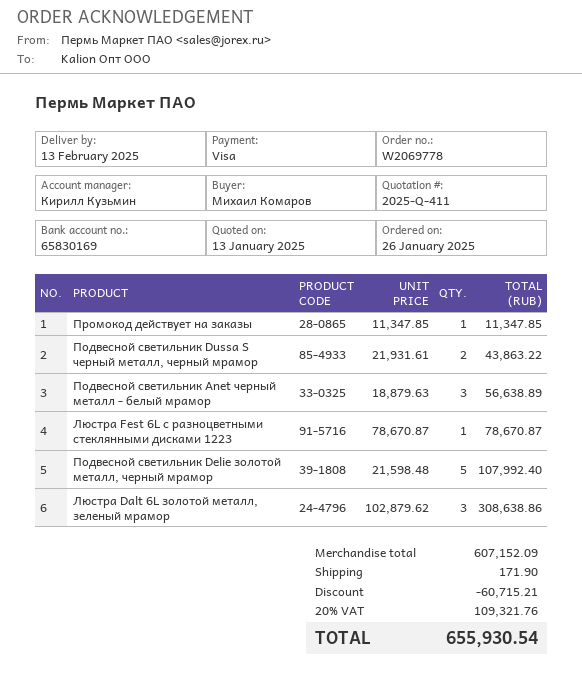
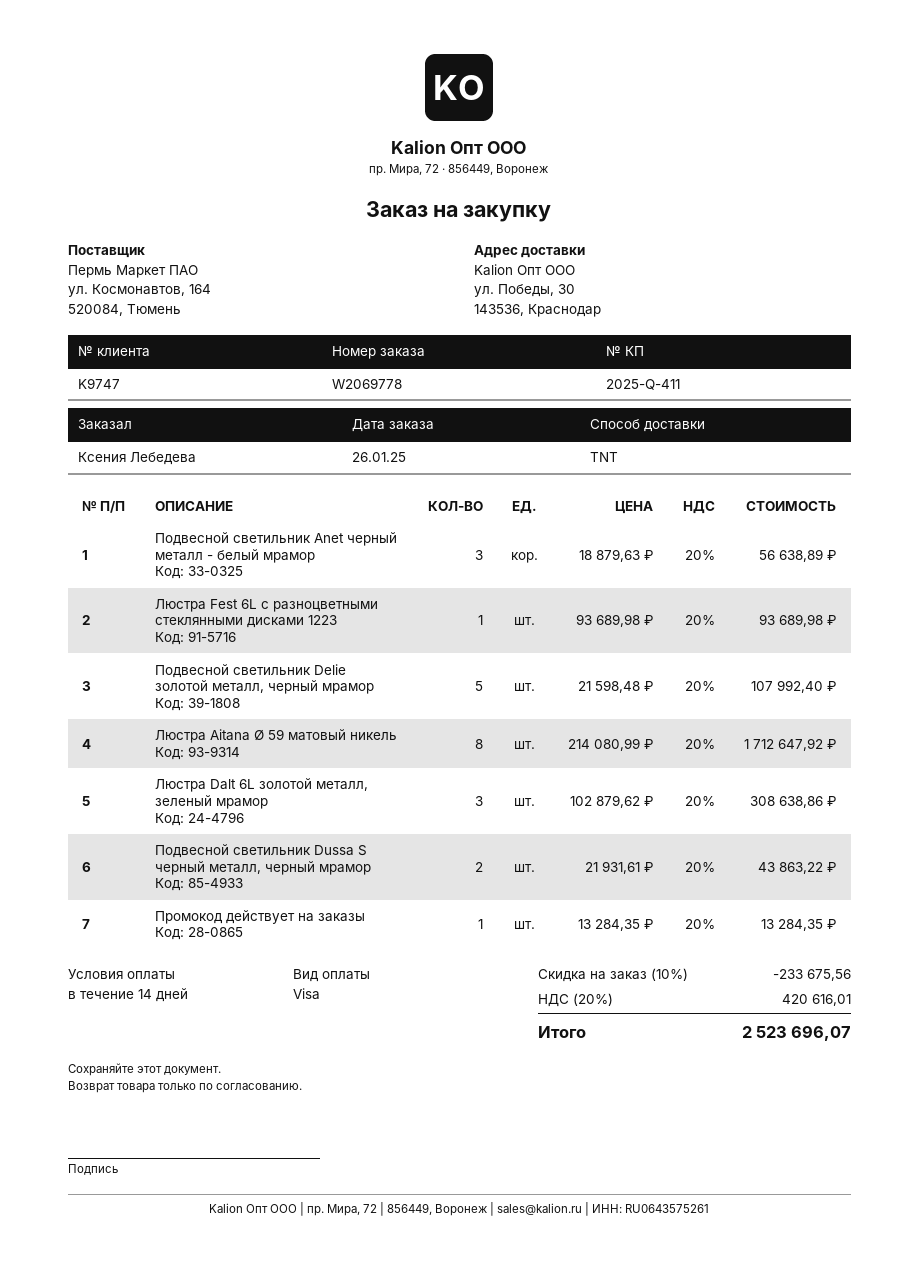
ordered by: Михаил Комаров -> Ксения Лебедева
Промокод действует на заказы: 1 x 11347.85 = 11347.85 -> 1 x 13284.35 = 13284.35
Люстра Fest 6L с разноцветными стеклянными дисками 1223: 1 x 78670.87 = 78670.87 -> 1 x 93689.98 = 93689.98
Люстра Aitana Ø 59 матовый никель: none -> 8 x 214080.99 = 1712647.92
discount: 60715.21 -> 233675.56
shipping: 171.90 -> none
tax: 20% = 109321.76 -> 20% = 420616.01
total: 655930.54 -> 2523696.07

